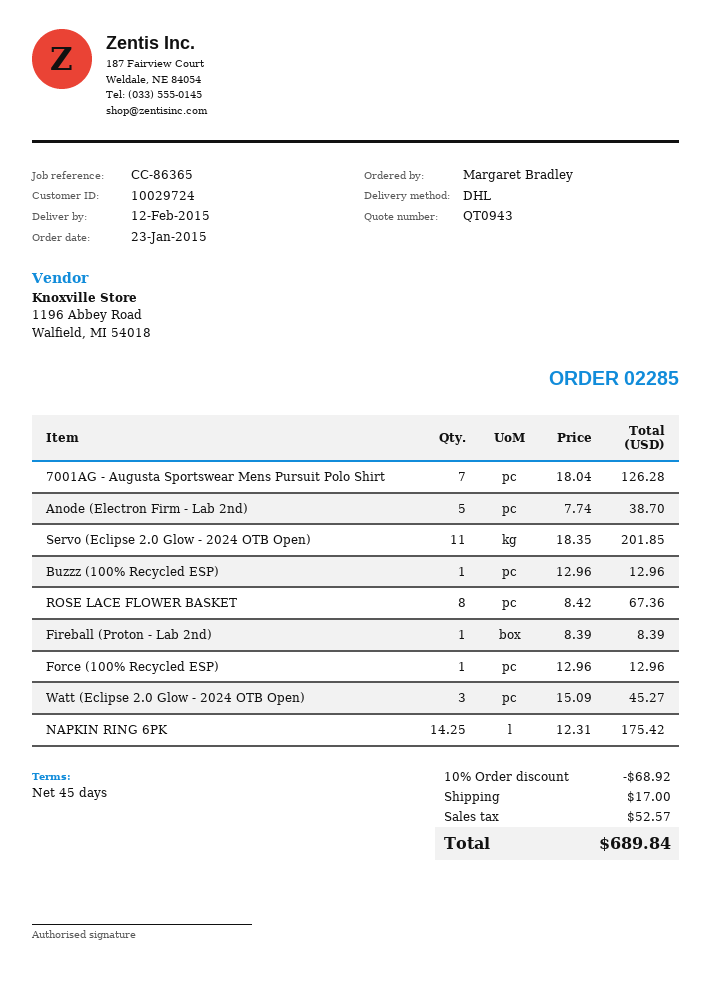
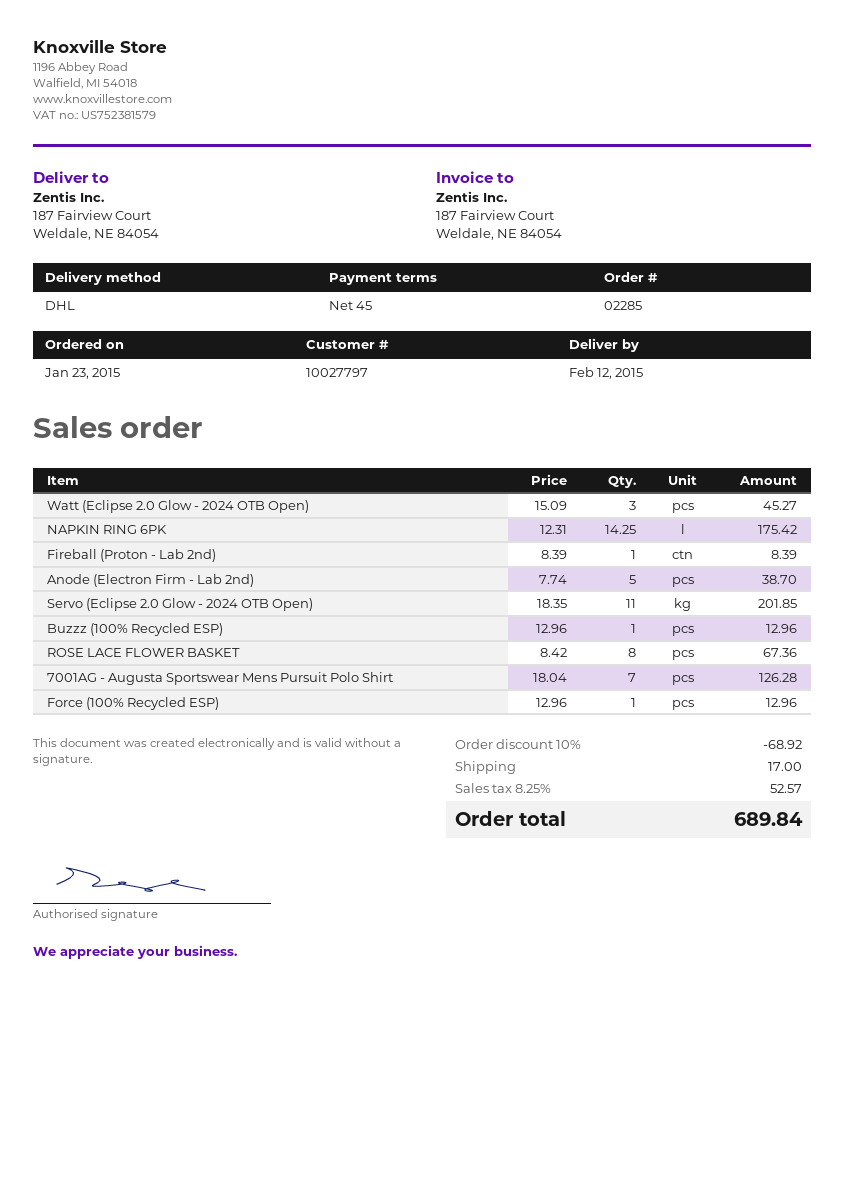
customer number: 10029724 -> 10027797

